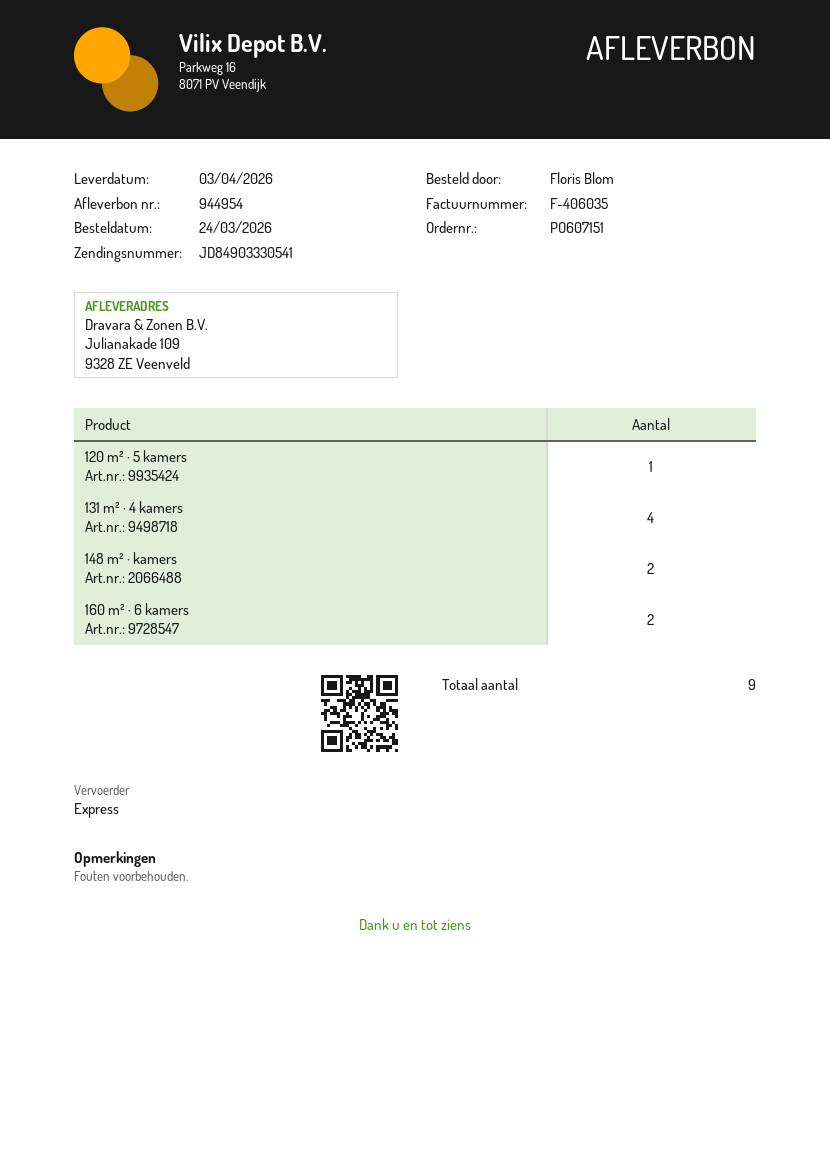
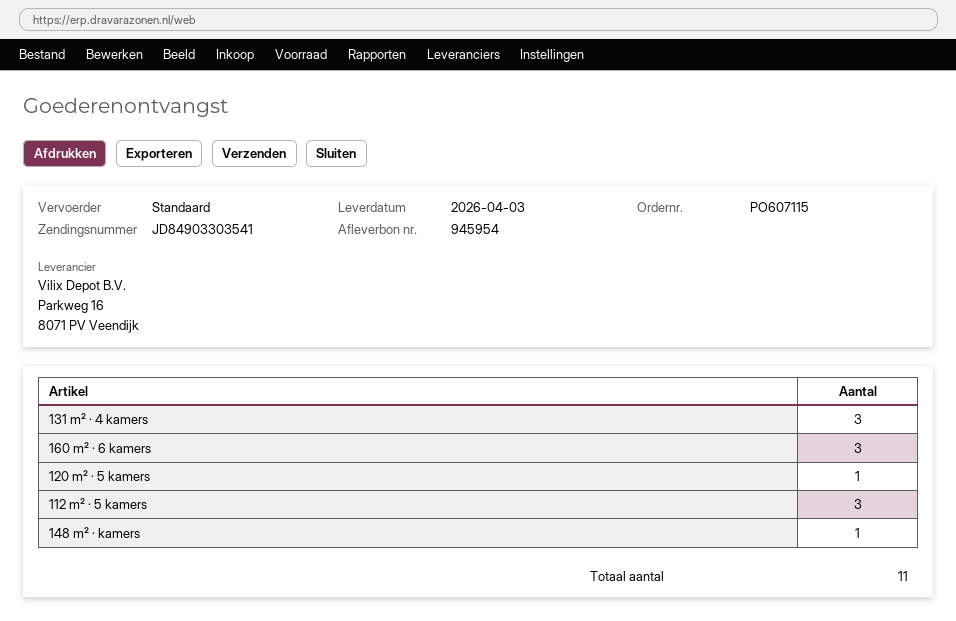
order number: PO607151 -> PO607115
delivery note number: 944954 -> 945954
shipping method: express -> standard
tracking number: JD84903330541 -> JD84903303541
131 m² · 4 kamers: 4 -> 3
148 m² · kamers: 2 -> 1
160 m² · 6 kamers: 2 -> 3
112 m² · 5 kamers: none -> 3
total quantity: 9 -> 11

